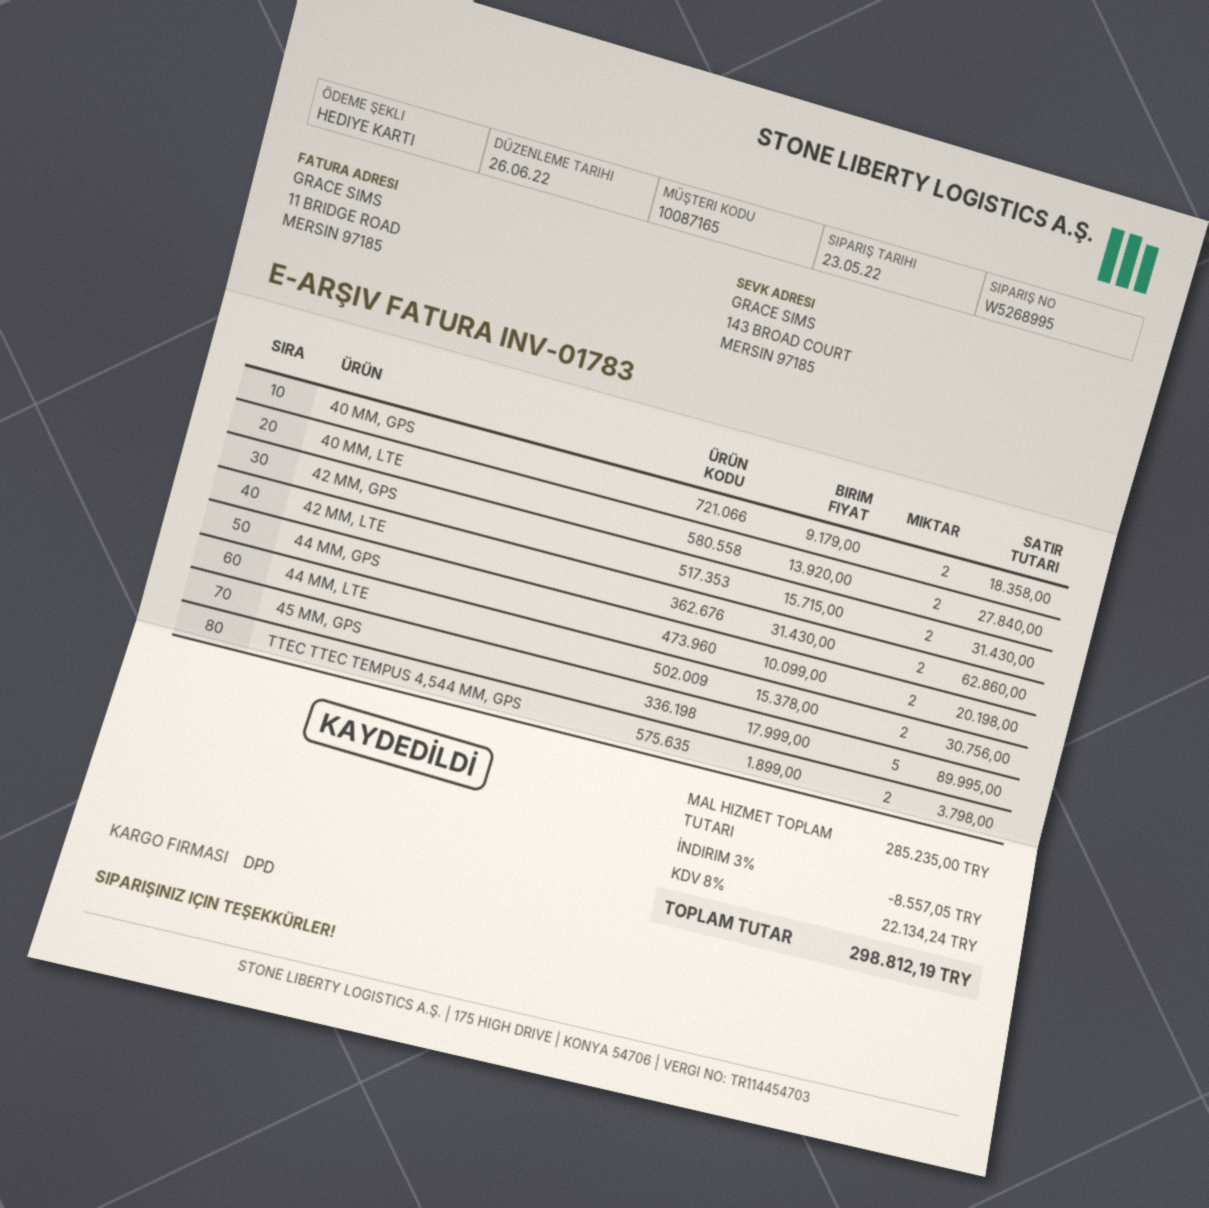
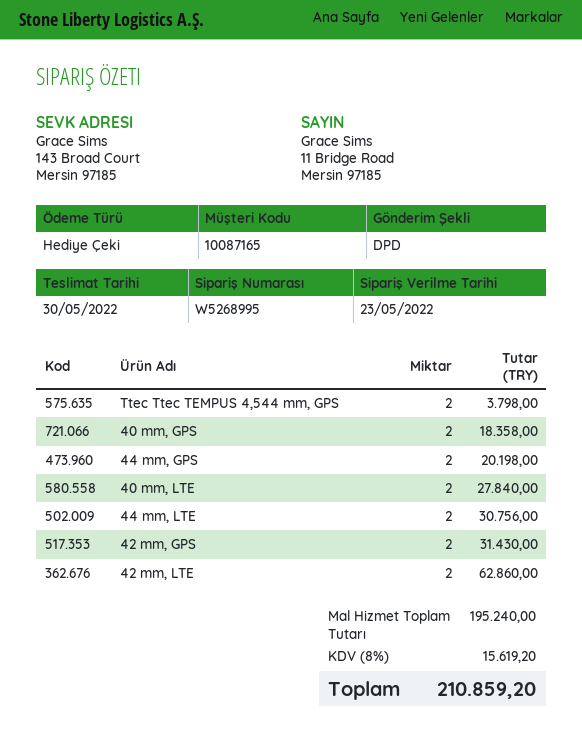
45 MM, GPS: 5 for 89995.00 -> none
subtotal: 285235.00 -> 195240.00
discount: 3% = 8557.05 -> none
tax: 8% = 22134.24 -> 8% = 15619.20
total: 298812.19 -> 210859.20

